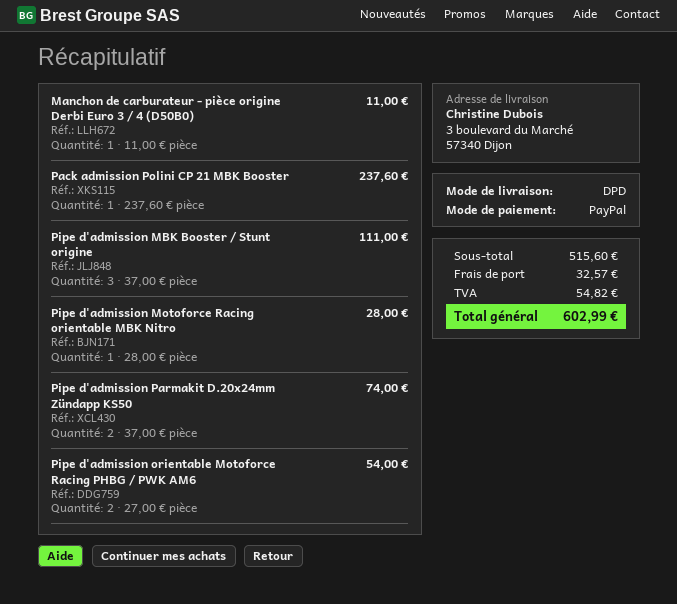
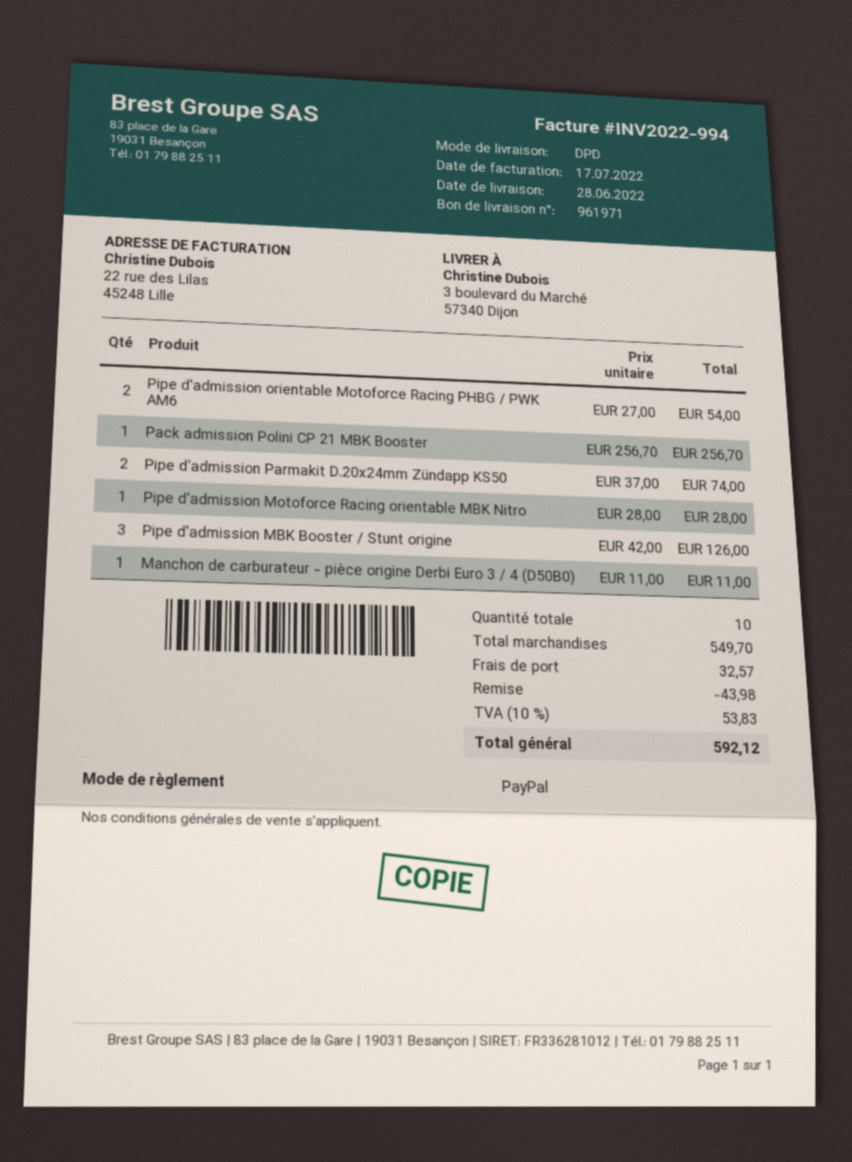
Pack admission Polini CP 21 MBK Booster: 1 x 237.60 = 237.60 -> 1 x 256.70 = 256.70
Pipe d'admission MBK Booster / Stunt origine: 3 x 37.00 = 111.00 -> 3 x 42.00 = 126.00
subtotal: 515.60 -> 549.70
discount: none -> 43.98
tax: 54.82 -> 53.83
total: 602.99 -> 592.12

